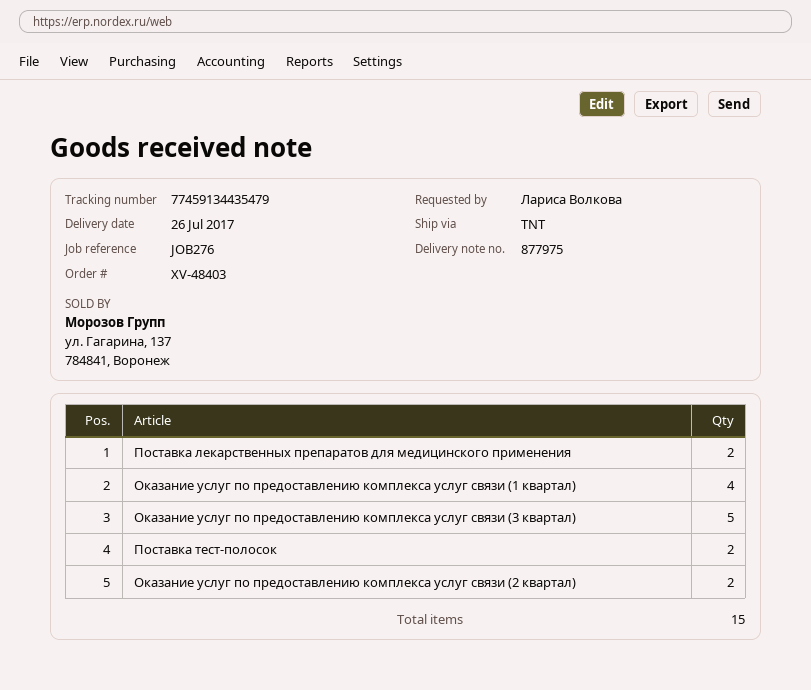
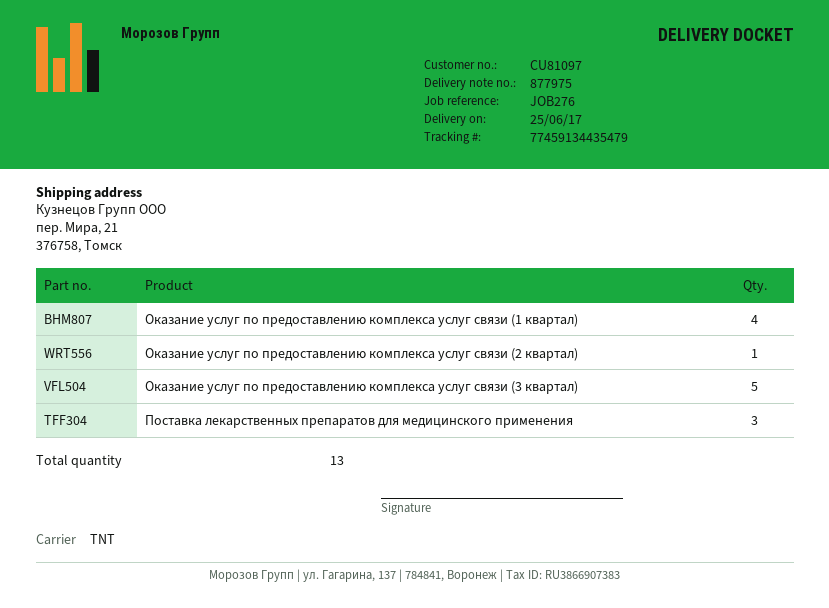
delivery date: 2017-07-26 -> 2017-06-25
Поставка лекарственных препаратов для медицинского применения: 2 -> 3
Поставка тест-полосок: 2 -> none
Оказание услуг по предоставлению комплекса услуг связи (2 квартал): 2 -> 1
total quantity: 15 -> 13

